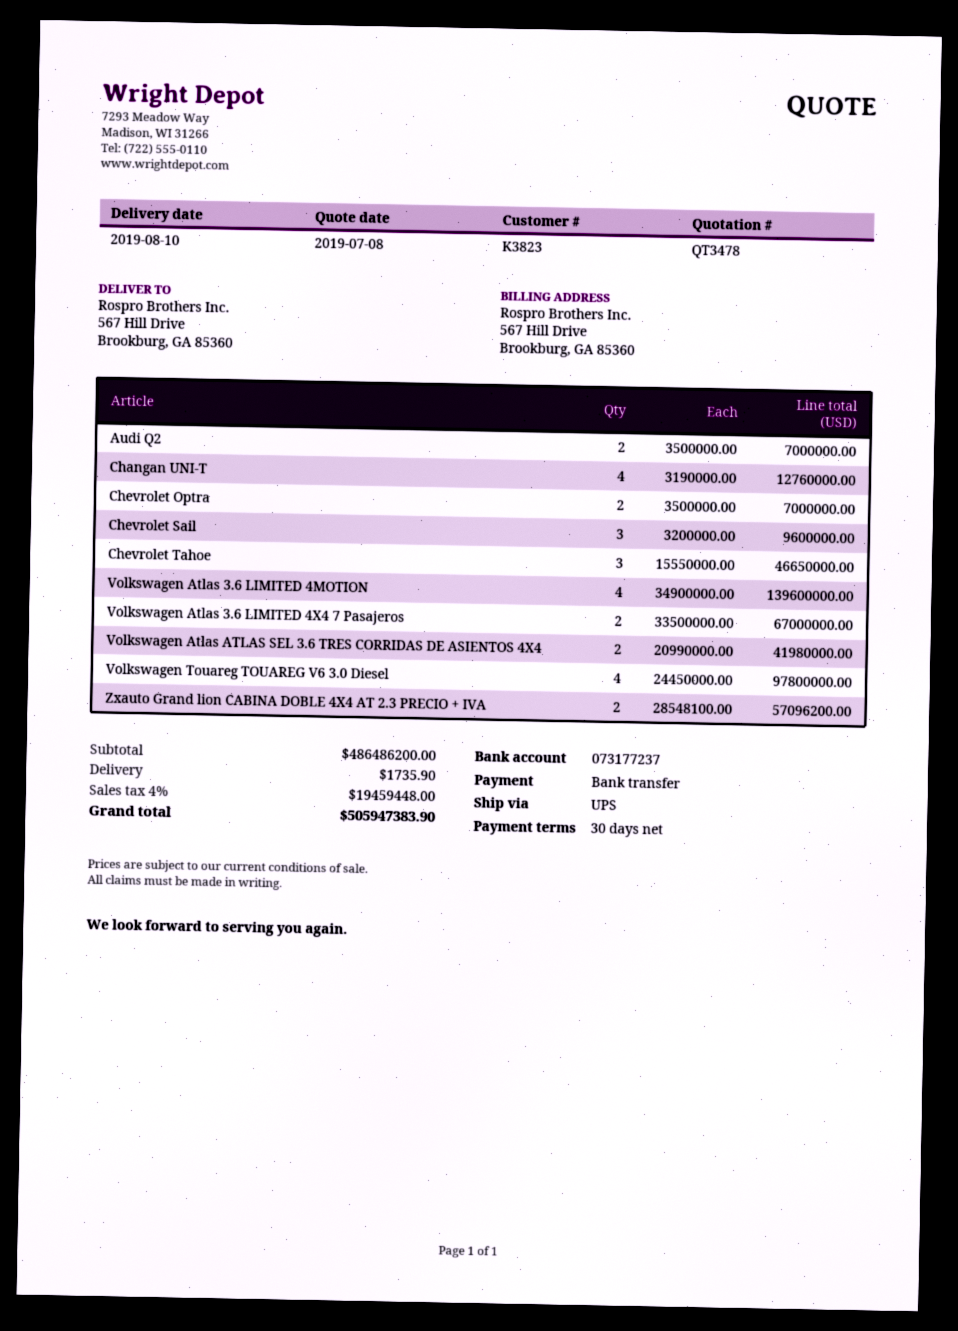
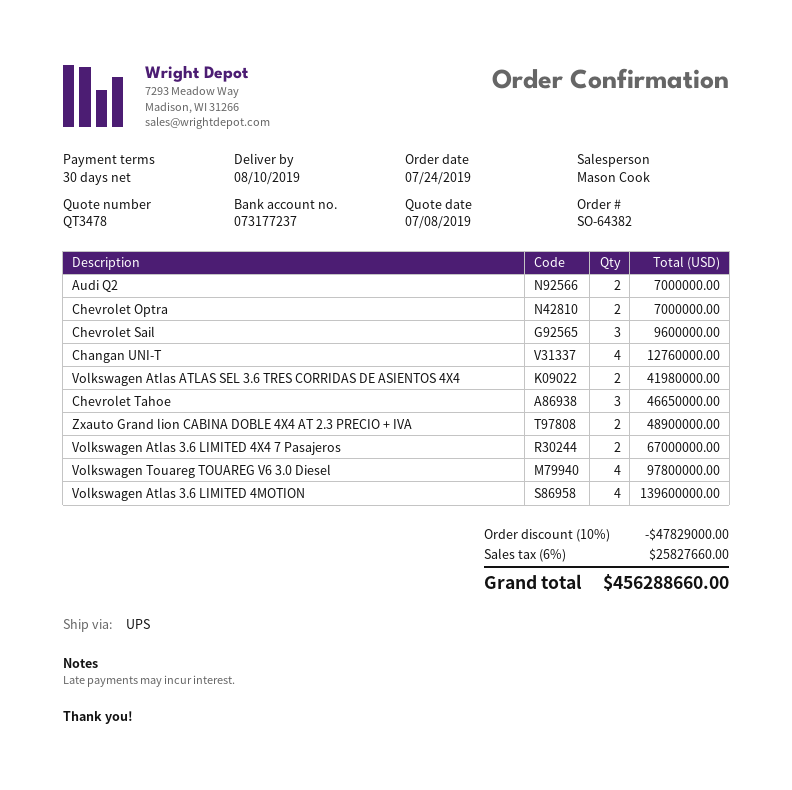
Zxauto Grand lion CABINA DOBLE 4X4 AT 2.3 PRECIO + IVA: 2 for 57096200.00 -> 2 for 48900000.00
discount: none -> 10% = 47829000.00
shipping: 1735.90 -> none
tax: 4% = 19459448.00 -> 6% = 25827660.00
total: 505947383.90 -> 456288660.00

